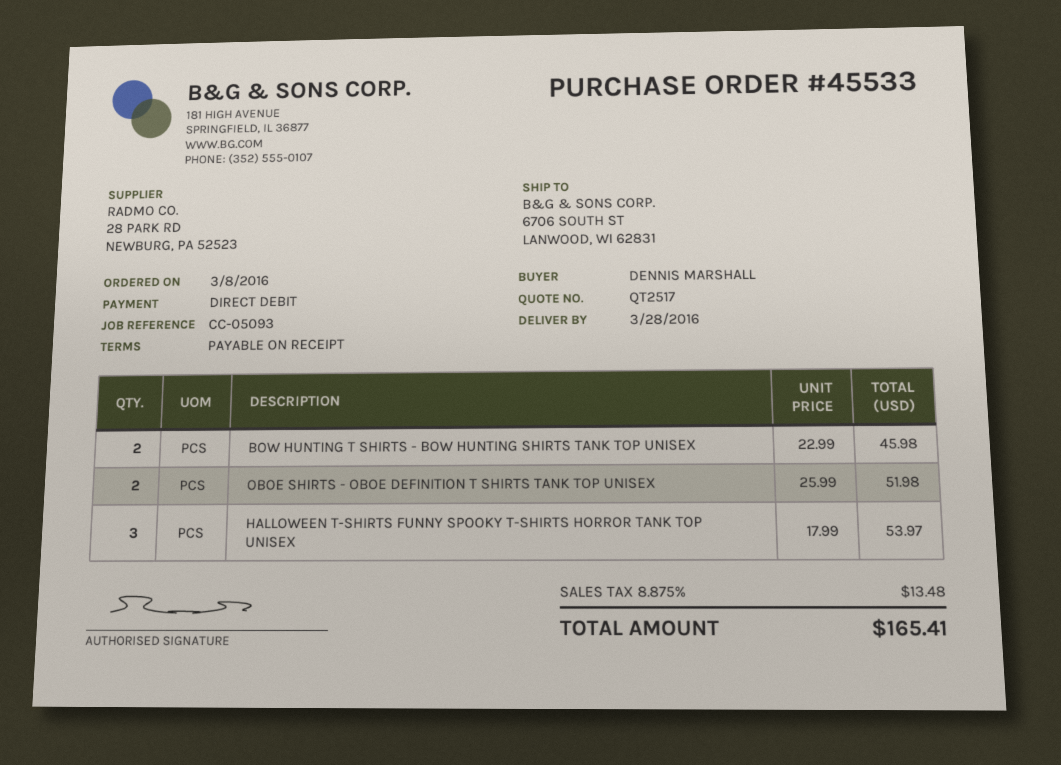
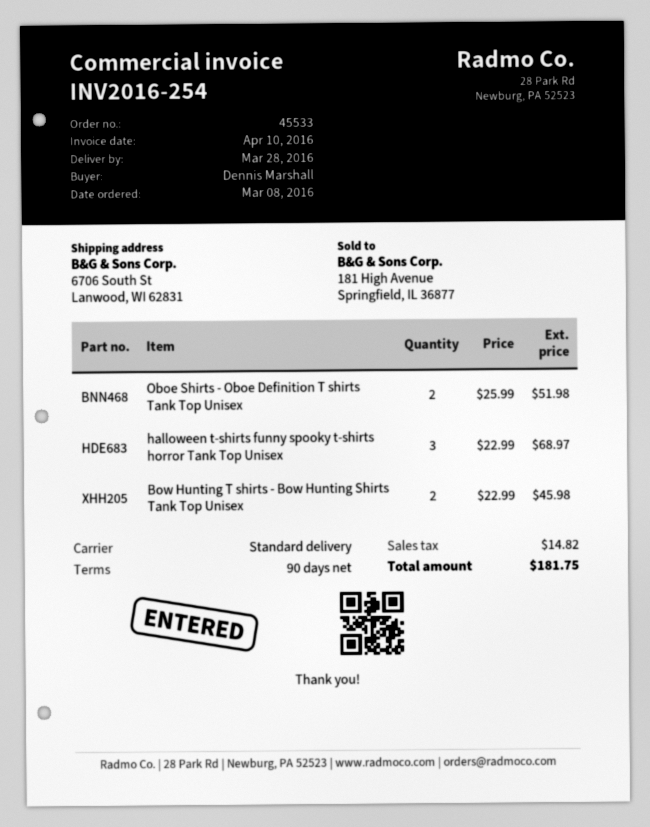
payment terms: on receipt -> 90 days
HALLOWEEN T-SHIRTS FUNNY SPOOKY T-SHIRTS HORROR TANK TOP UNISEX: 3 x 17.99 = 53.97 -> 3 x 22.99 = 68.97
tax: 13.48 -> 14.82
total: 165.41 -> 181.75

